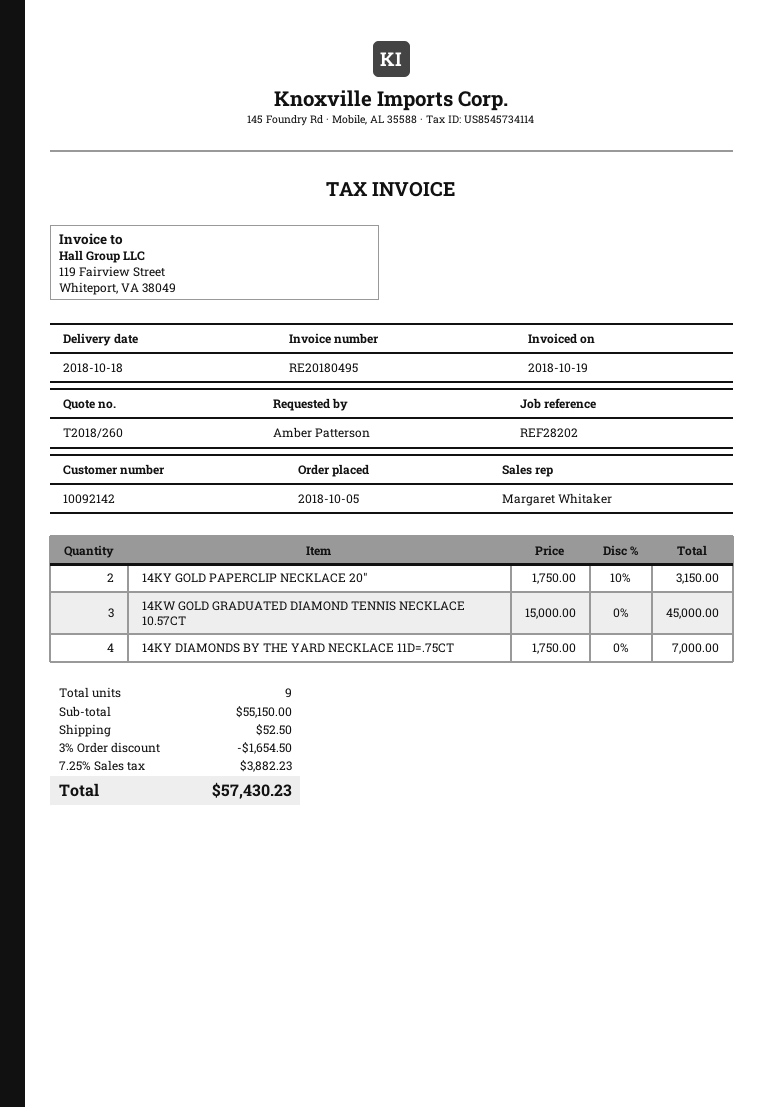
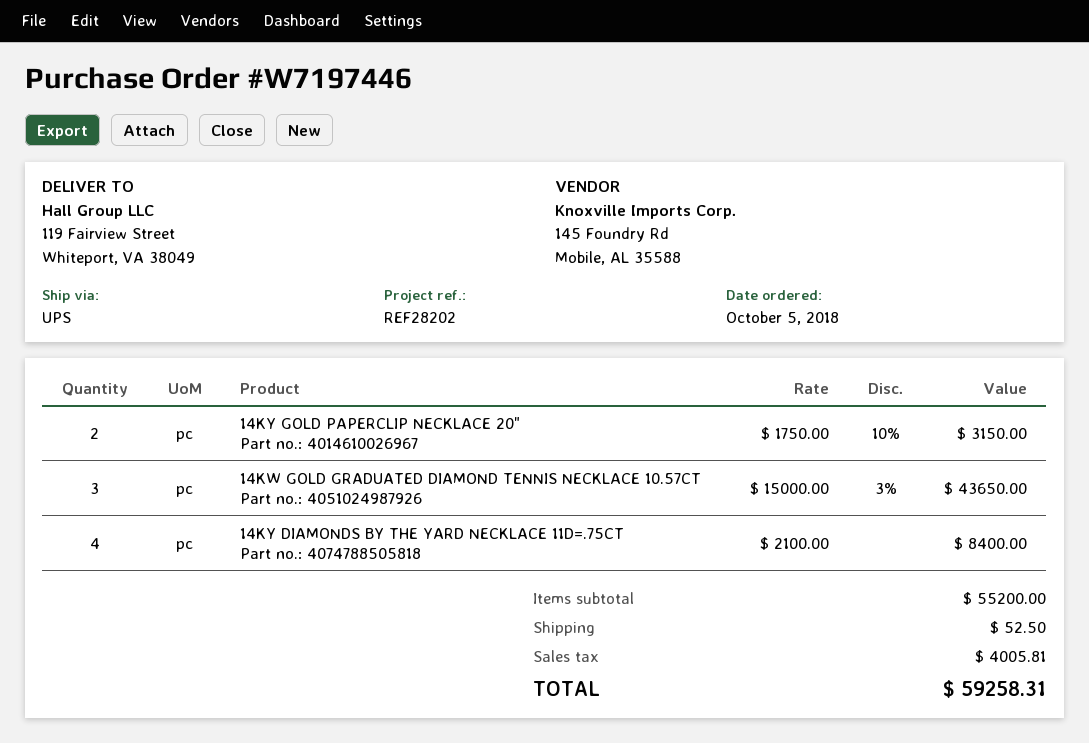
14KW GOLD GRADUATED DIAMOND TENNIS NECKLACE 10.57CT: 3 x 15000.00 = 45000.00 -> 3 x 15000.00 - 3% = 43650.00
14KY DIAMONDS BY THE YARD NECKLACE 11D=.75CT: 4 x 1750.00 = 7000.00 -> 4 x 2100.00 = 8400.00
subtotal: 55150.00 -> 55200.00
discount: 3% = 1654.50 -> none
tax: 3882.23 -> 4005.81
total: 57430.23 -> 59258.31

